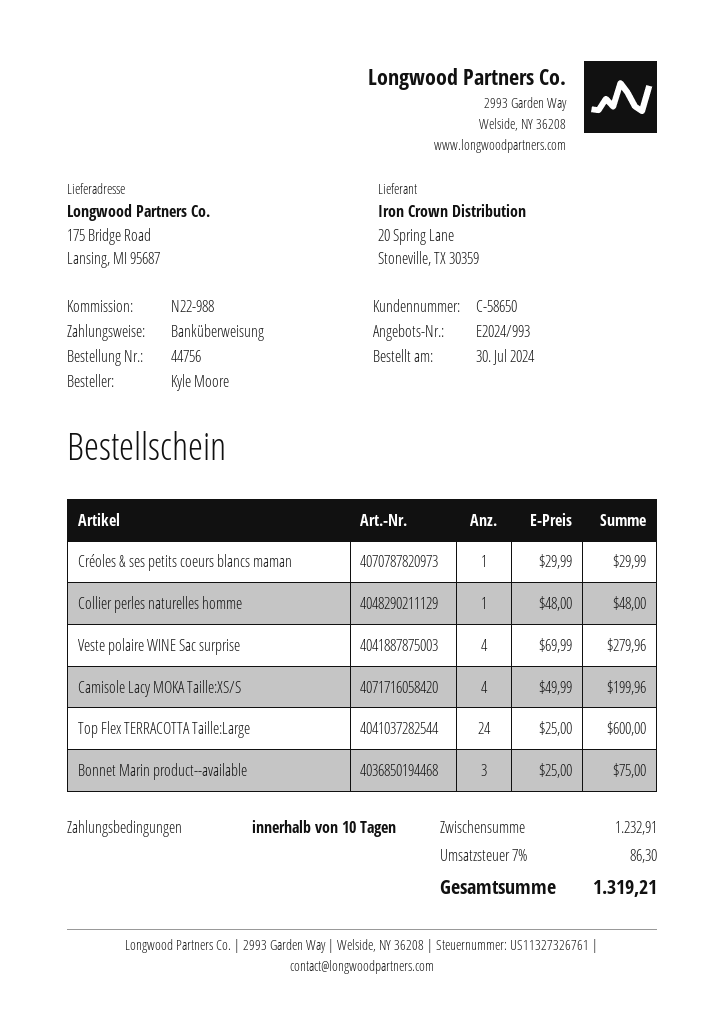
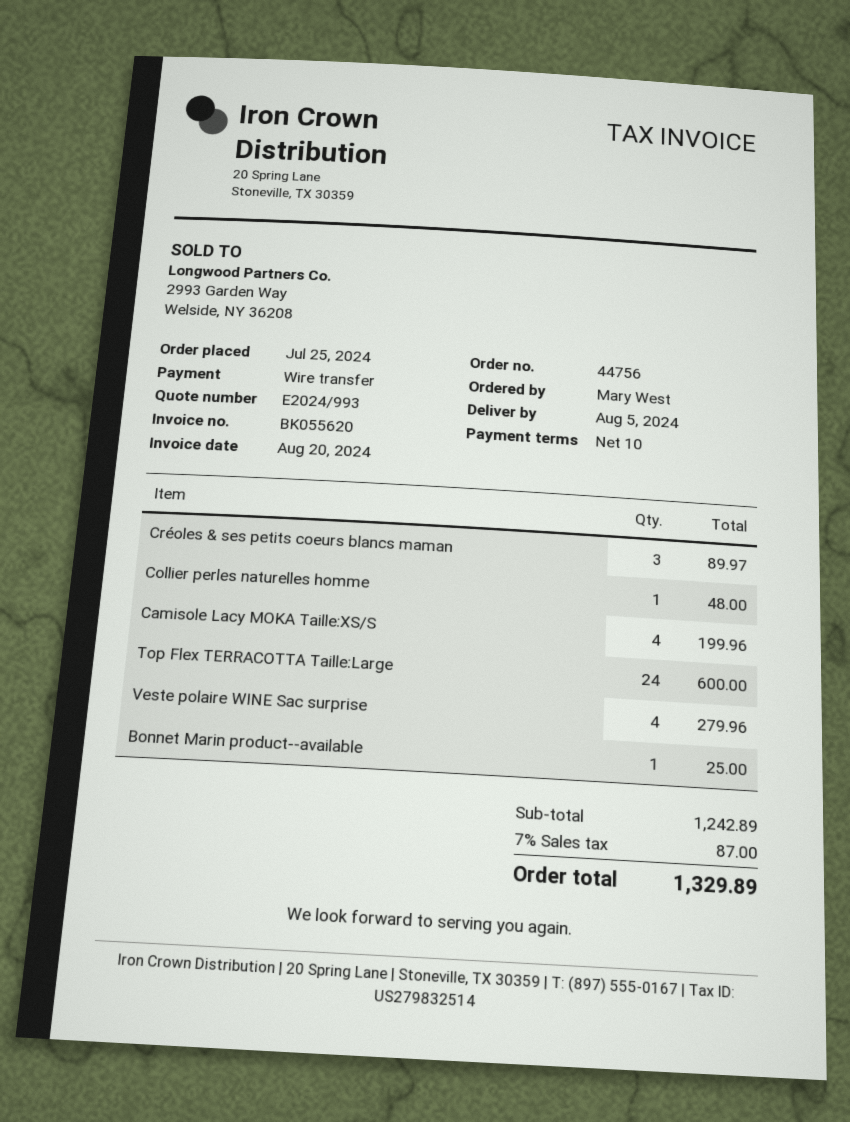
order date: 2024-07-30 -> 2024-07-25
ordered by: Kyle Moore -> Mary West
Créoles & ses petits coeurs blancs maman: 1 for 29.99 -> 3 for 89.97
Bonnet Marin product--available: 3 for 75.00 -> 1 for 25.00
subtotal: 1232.91 -> 1242.89
tax: 7% = 86.30 -> 7% = 87.00
total: 1319.21 -> 1329.89

